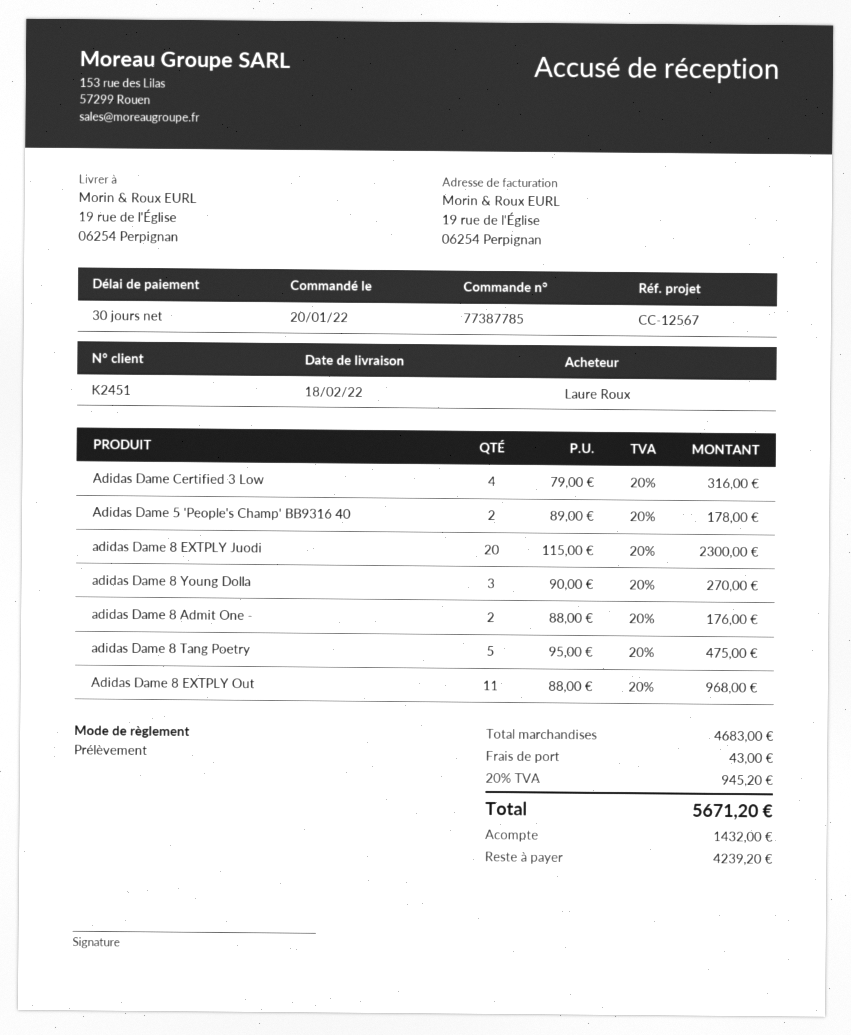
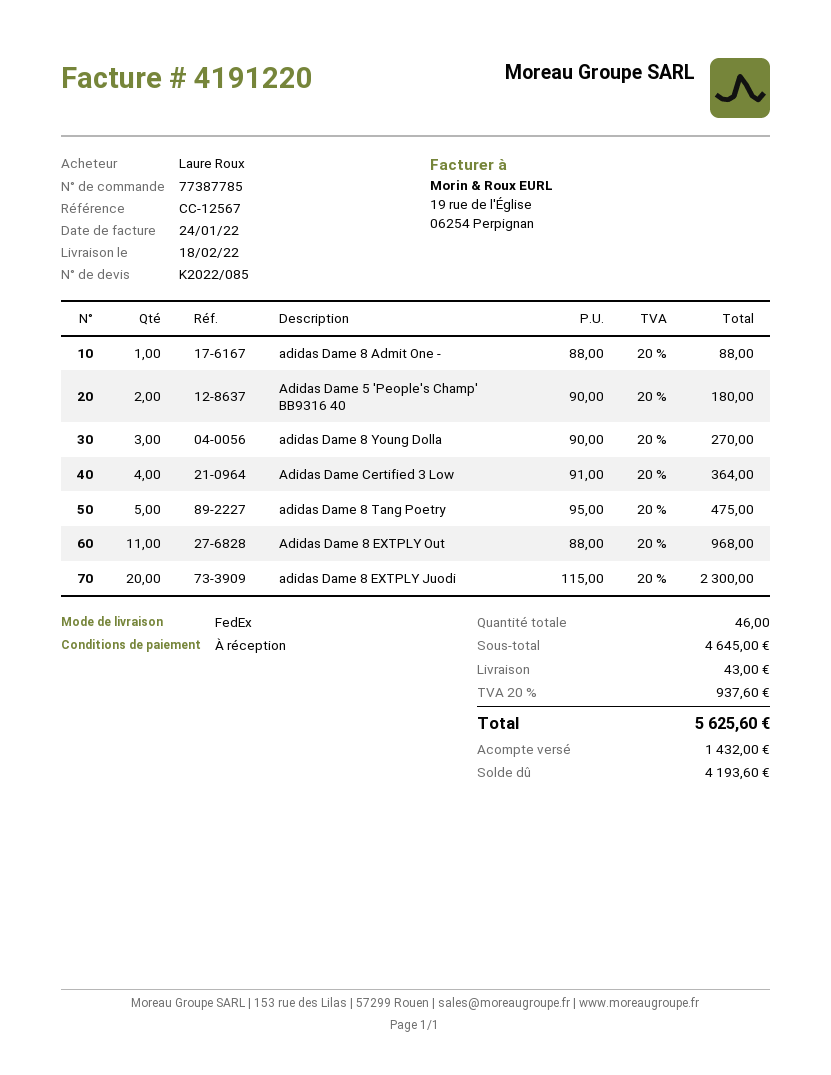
payment terms: 30 days -> on receipt
Adidas Dame Certified 3 Low: 4 x 79.00 = 316.00 -> 4 x 91.00 = 364.00
Adidas Dame 5 'People's Champ' BB9316 40: 2 x 89.00 = 178.00 -> 2 x 90.00 = 180.00
adidas Dame 8 Admit One -: 2 x 88.00 = 176.00 -> 1 x 88.00 = 88.00
subtotal: 4683.00 -> 4645.00
tax: 20% = 945.20 -> 20% = 937.60
total: 5671.20 -> 5625.60
balance: 4239.20 -> 4193.60

